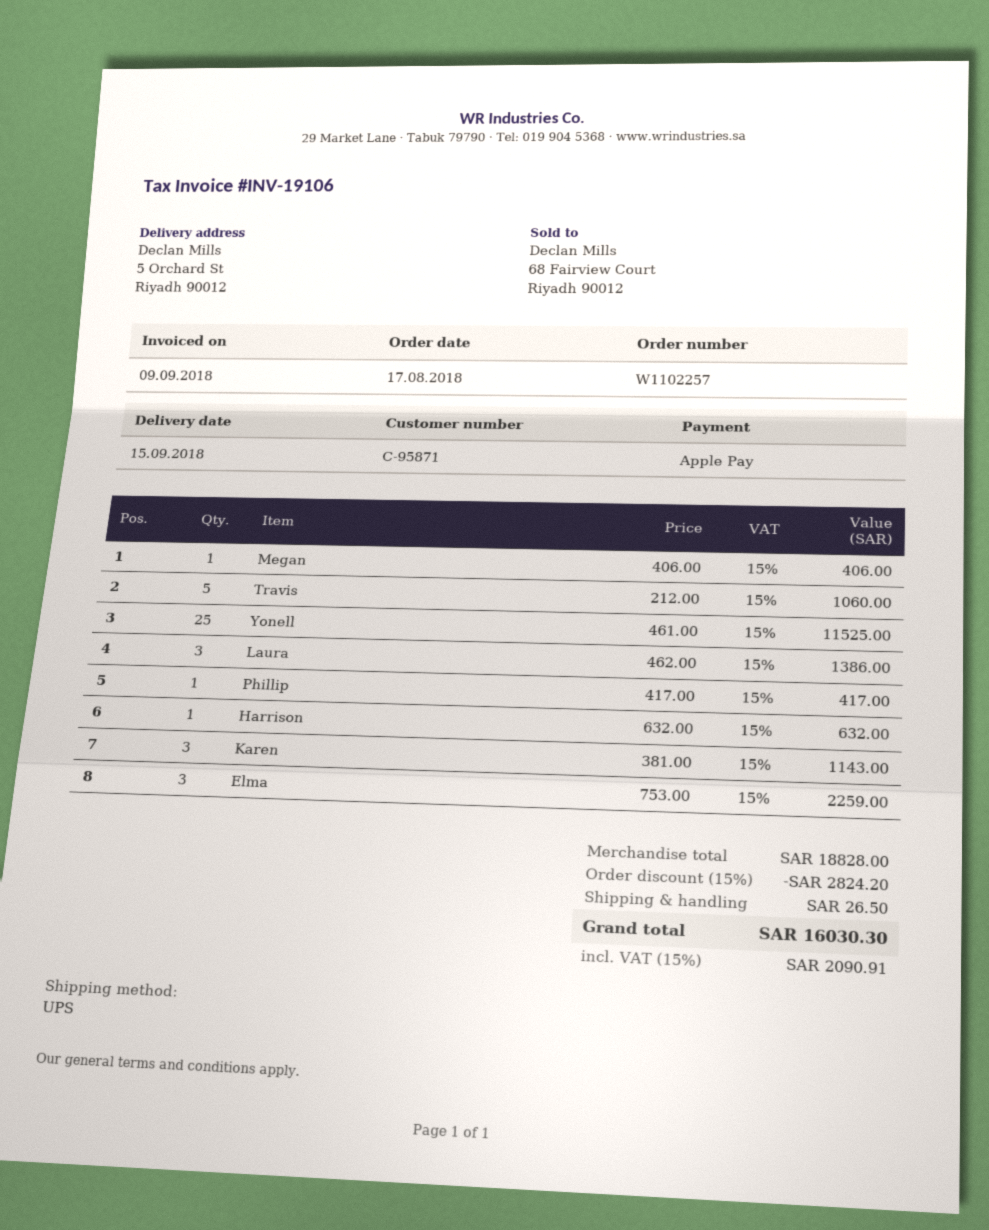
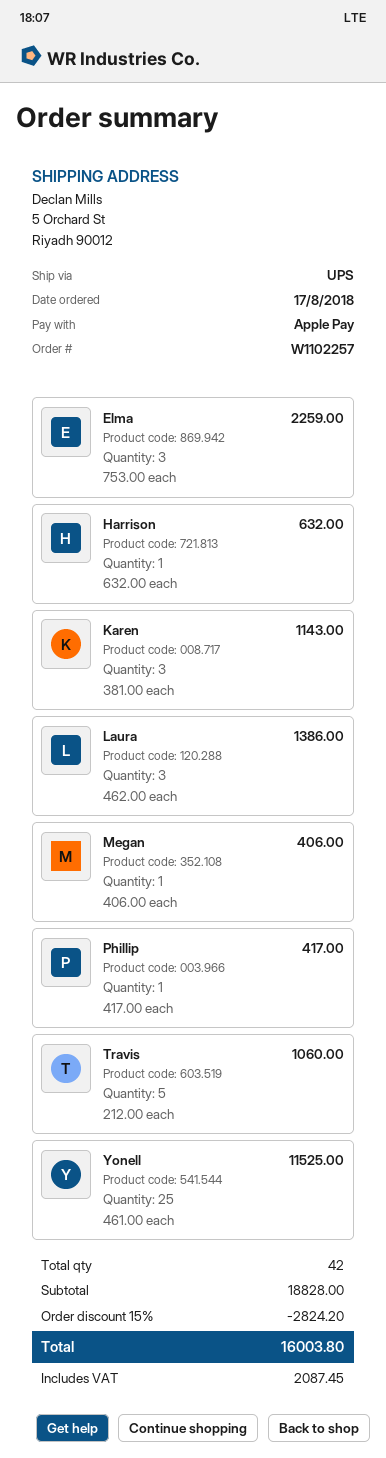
shipping: 26.50 -> none
tax: 2090.91 -> 2087.45
total: 16030.30 -> 16003.80

